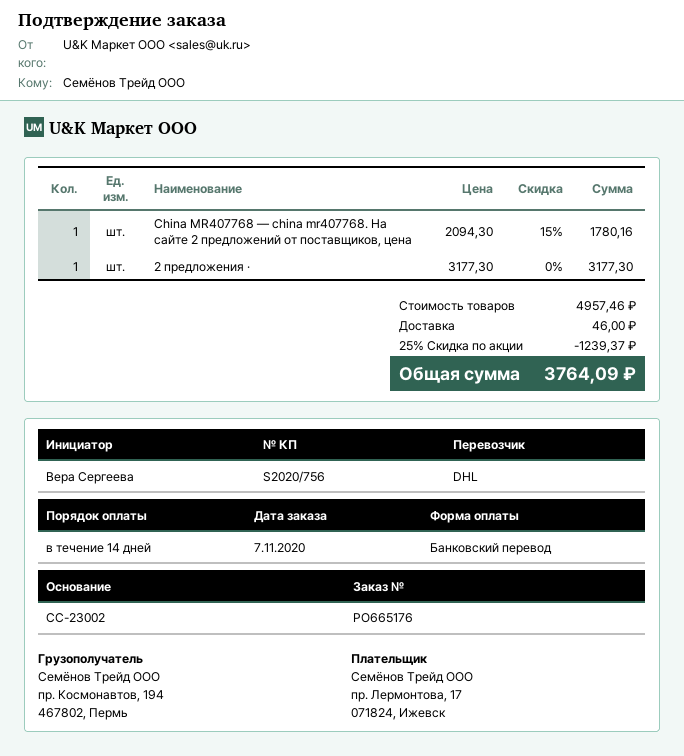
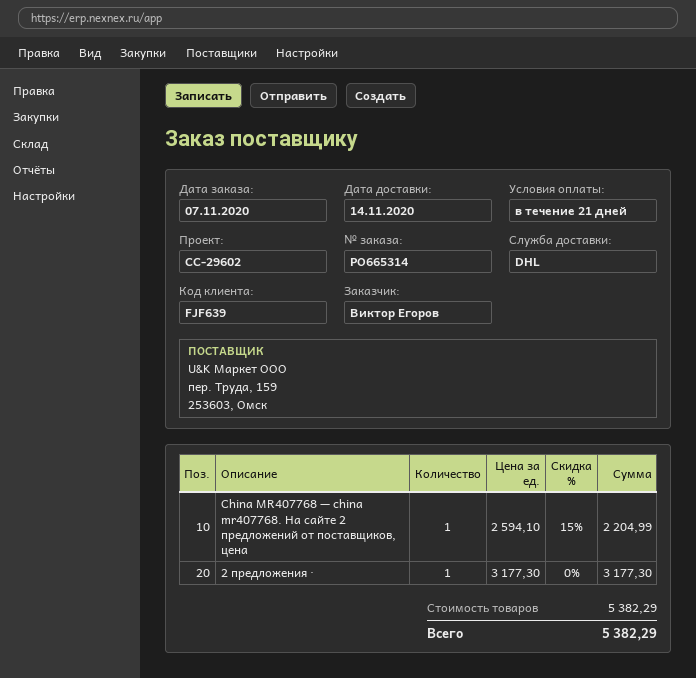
order number: PO665176 -> PO665314
payment terms: 14 days -> 21 days
reference: CC-23002 -> CC-29602
ordered by: Вера Сергеева -> Виктор Егоров
China MR407768 — china mr407768. На сайте 2 предложений от поставщиков, цена: 1 x 2094.30 - 15% = 1780.16 -> 1 x 2594.10 - 15% = 2204.99
subtotal: 4957.46 -> 5382.29
discount: 25% = 1239.37 -> none
shipping: 46.00 -> none
total: 3764.09 -> 5382.29

